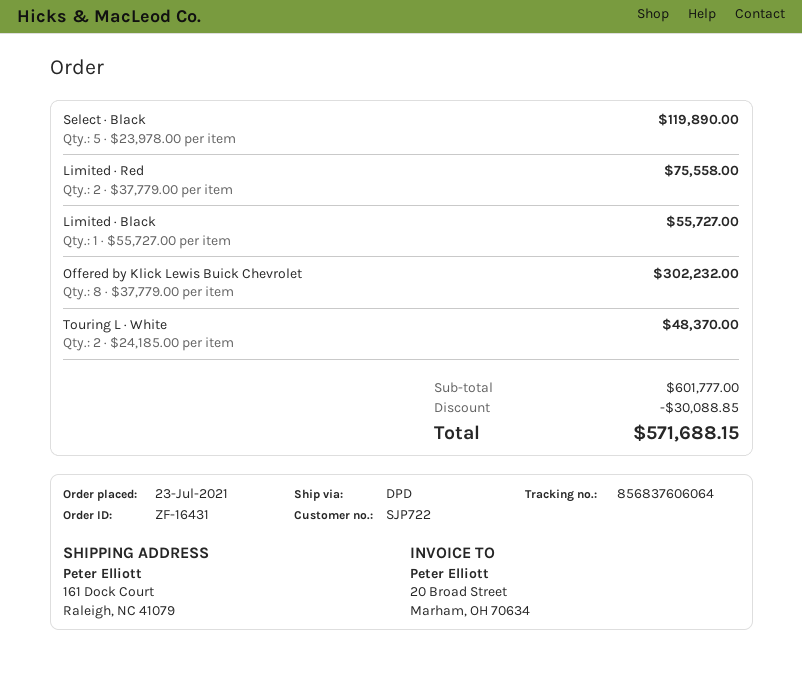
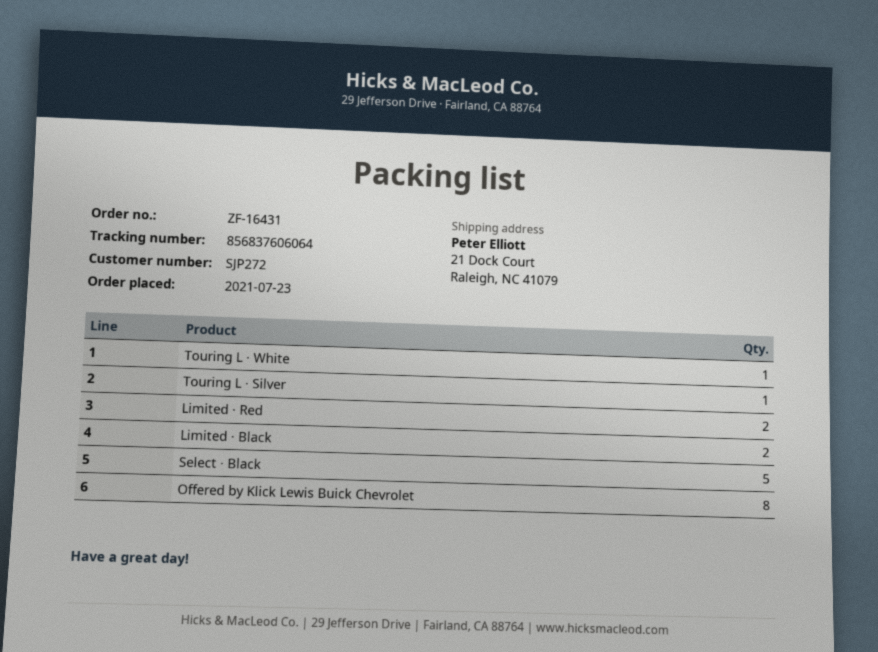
customer number: SJP722 -> SJP272
ship to: 161 Dock Court, Raleigh, NC 41079 -> 21 Dock Court, Raleigh, NC 41079
Limited · Black: 1 -> 2
Touring L · White: 2 -> 1
Touring L · Silver: none -> 1

